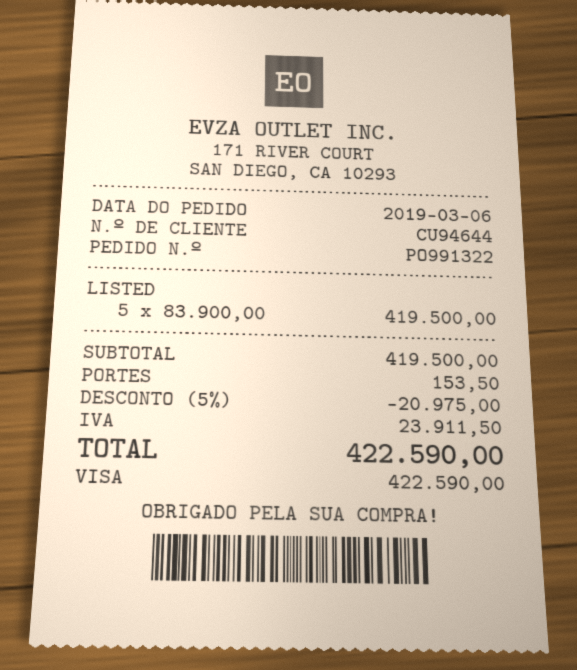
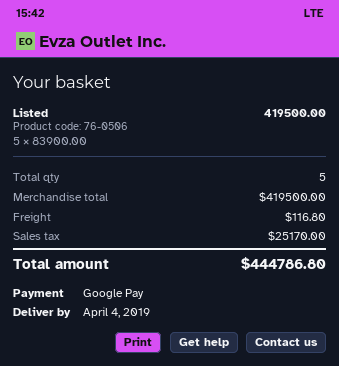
payment method: Visa -> Google Pay
discount: 5% = 20975.00 -> none
shipping: 153.50 -> 116.80
tax: 23911.50 -> 25170.00
total: 422590.00 -> 444786.80

